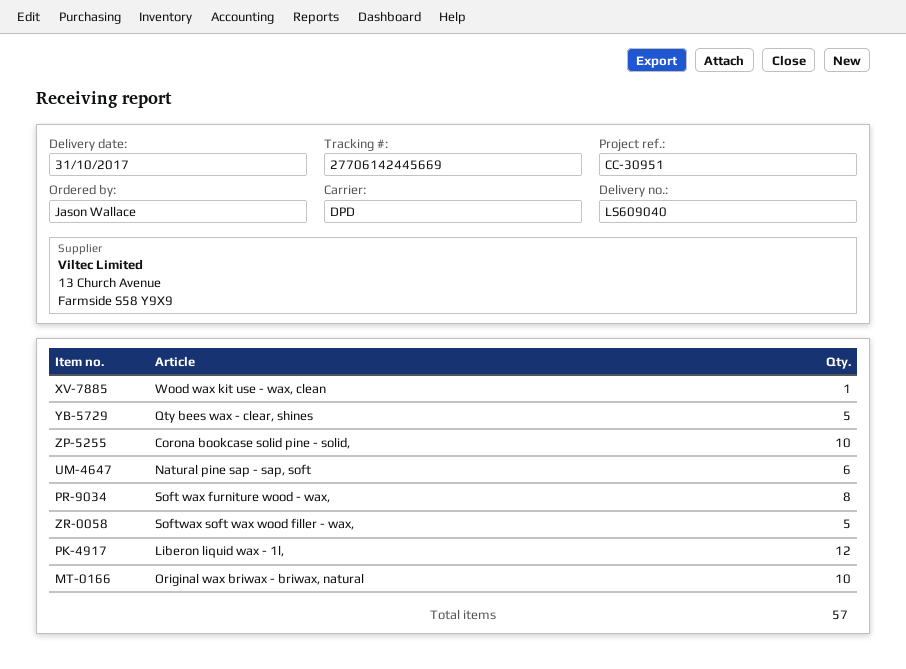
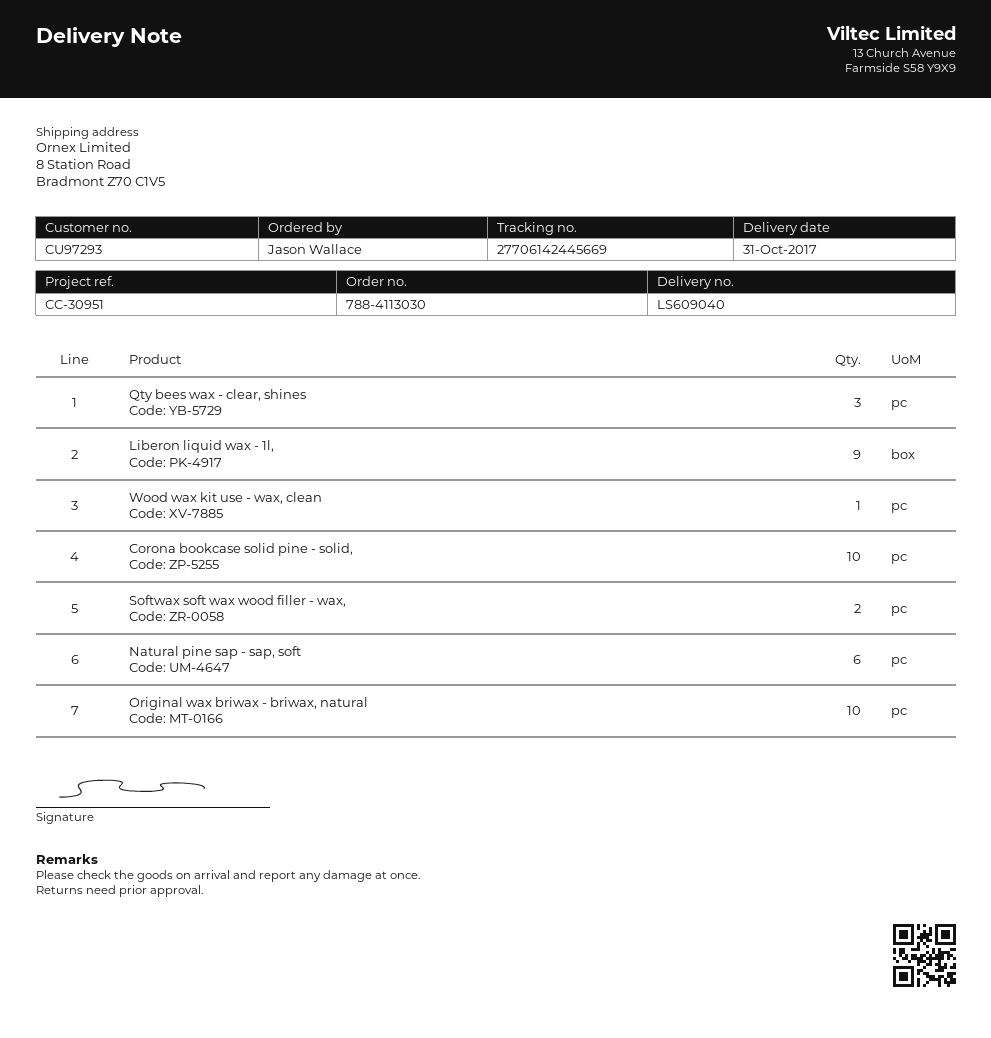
Qty bees wax - clear, shines: 5 -> 3
Soft wax furniture wood - wax,: 8 -> none
Softwax soft wax wood filler - wax,: 5 -> 2
Liberon liquid wax - 1l,: 12 -> 9

